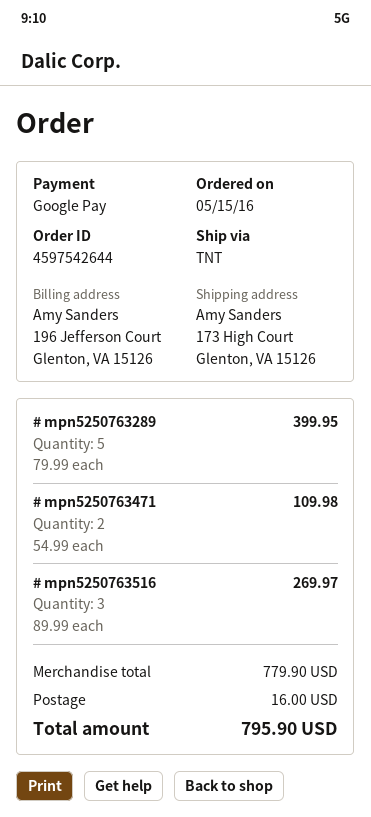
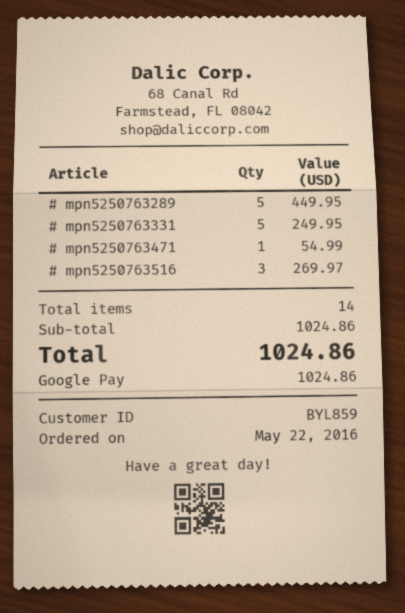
order date: 2016-05-15 -> 2016-05-22
# mpn5250763289: 5 for 399.95 -> 5 for 449.95
# mpn5250763471: 2 for 109.98 -> 1 for 54.99
# mpn5250763331: none -> 5 for 249.95
subtotal: 779.90 -> 1024.86
shipping: 16.00 -> none
total: 795.90 -> 1024.86

